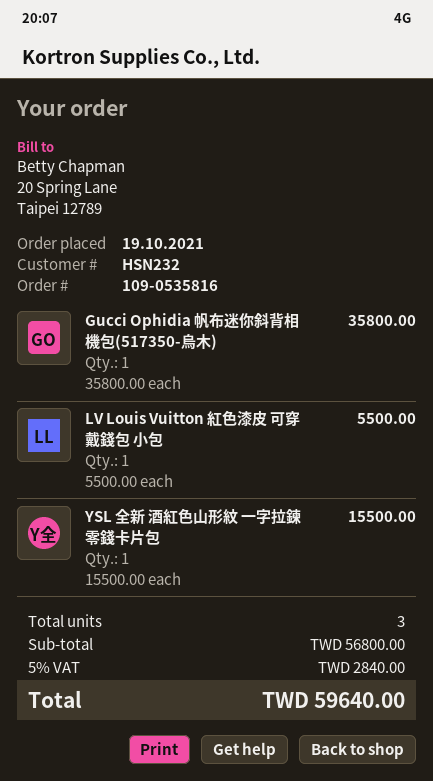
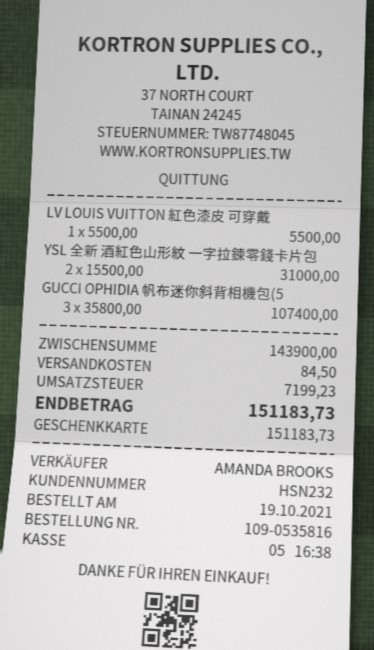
Gucci Ophidia 帆布迷你斜背相機包(517350-烏木): 1 x 35800.00 = 35800.00 -> 3 x 35800.00 = 107400.00
YSL 全新 酒紅色山形紋 一字拉鍊零錢卡片包: 1 x 15500.00 = 15500.00 -> 2 x 15500.00 = 31000.00
subtotal: 56800.00 -> 143900.00
shipping: none -> 84.50
tax: 2840.00 -> 7199.23
total: 59640.00 -> 151183.73

